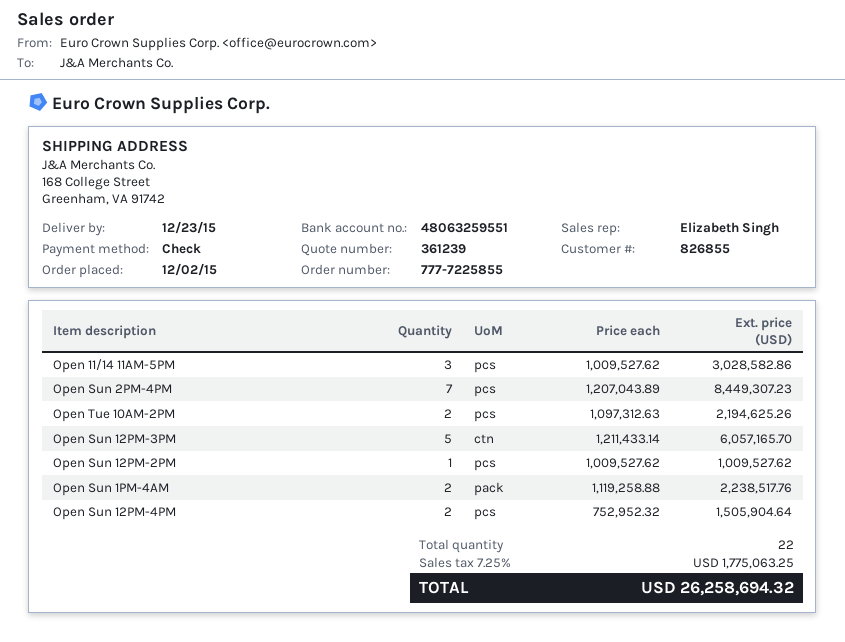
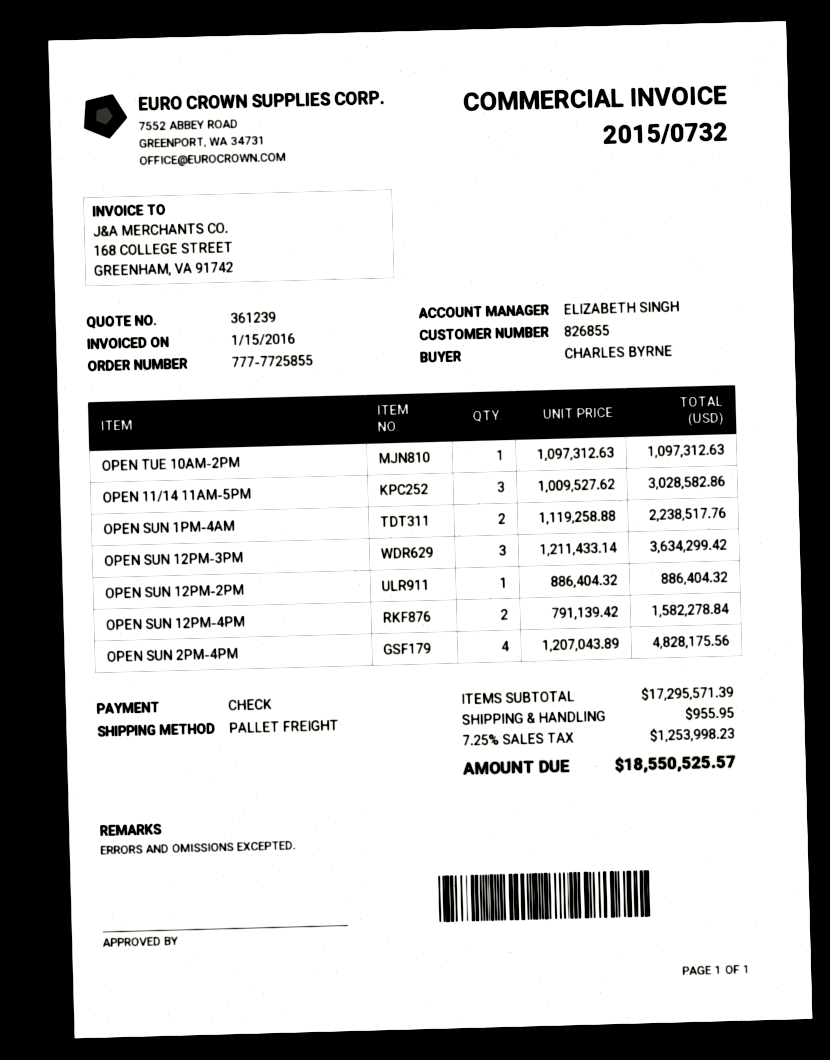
order number: 777-7225855 -> 777-7725855
Open Sun 2PM-4PM: 7 x 1207043.89 = 8449307.23 -> 4 x 1207043.89 = 4828175.56
Open Tue 10AM-2PM: 2 x 1097312.63 = 2194625.26 -> 1 x 1097312.63 = 1097312.63
Open Sun 12PM-3PM: 5 x 1211433.14 = 6057165.70 -> 3 x 1211433.14 = 3634299.42
Open Sun 12PM-2PM: 1 x 1009527.62 = 1009527.62 -> 1 x 886404.32 = 886404.32
Open Sun 12PM-4PM: 2 x 752952.32 = 1505904.64 -> 2 x 791139.42 = 1582278.84
shipping: none -> 955.95
tax: 7.25% = 1775063.25 -> 7.25% = 1253998.23
total: 26258694.32 -> 18550525.57

